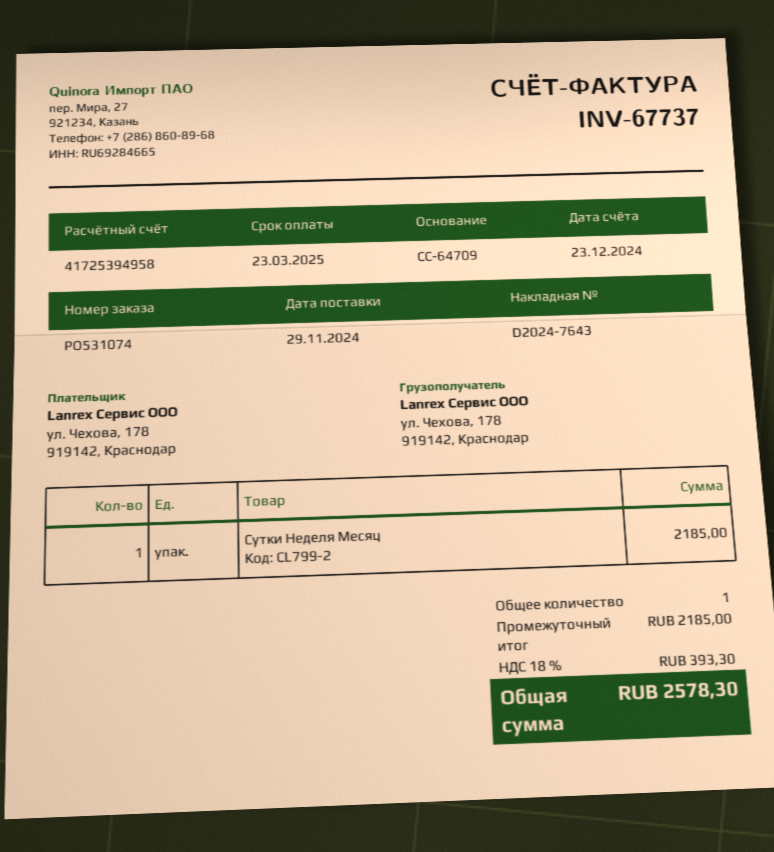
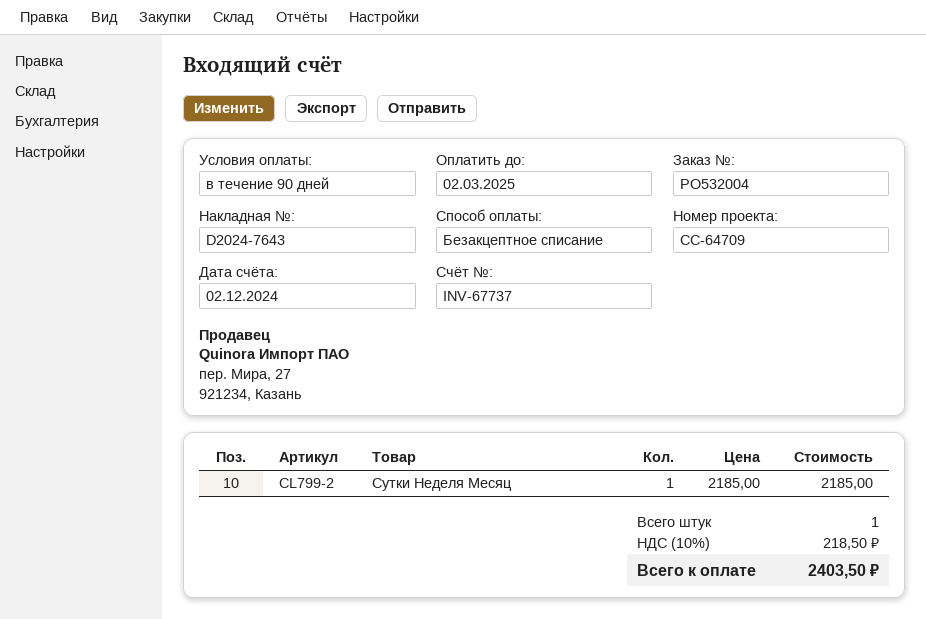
order number: PO531074 -> PO532004
invoice date: 2024-12-23 -> 2024-12-02
due date: 2025-03-23 -> 2025-03-02
tax: 18% = 393.30 -> 10% = 218.50
total: 2578.30 -> 2403.50

